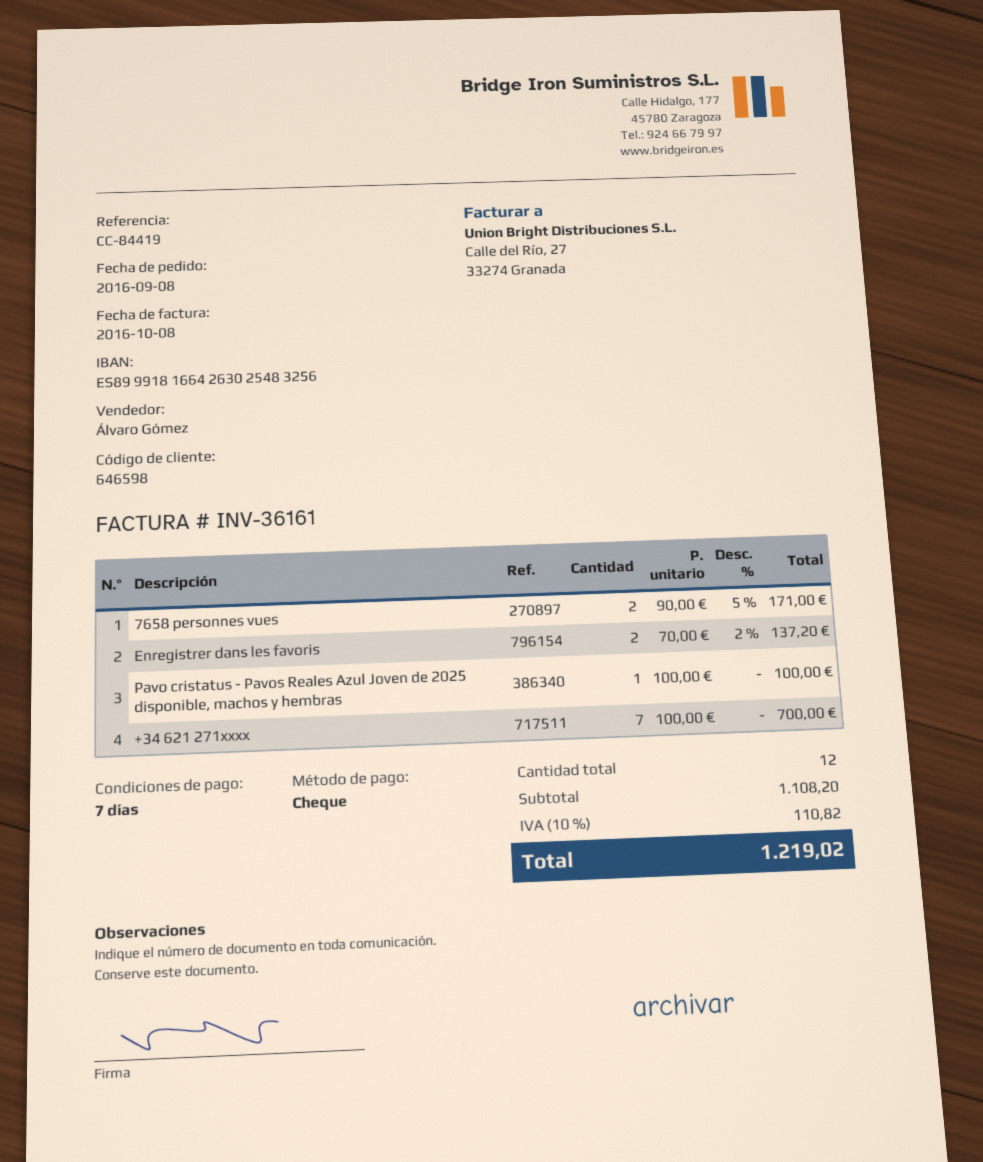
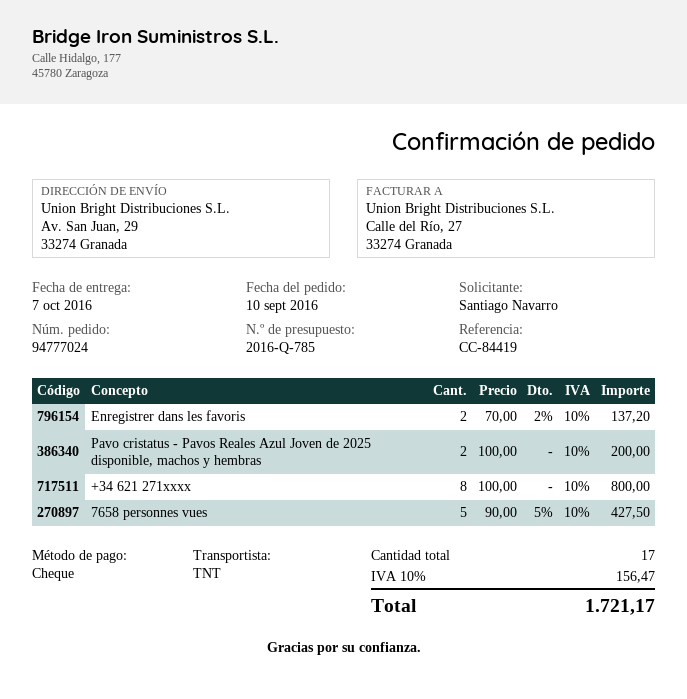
order date: 2016-09-08 -> 2016-09-10
7658 personnes vues: 2 x 90.00 - 5% = 171.00 -> 5 x 90.00 - 5% = 427.50
Pavo cristatus - Pavos Reales Azul Joven de 2025 disponible, machos y hembras: 1 x 100.00 = 100.00 -> 2 x 100.00 = 200.00
+34 621 271xxxx: 7 x 100.00 = 700.00 -> 8 x 100.00 = 800.00
total quantity: 12 -> 17
tax: 10% = 110.82 -> 10% = 156.47
total: 1219.02 -> 1721.17

